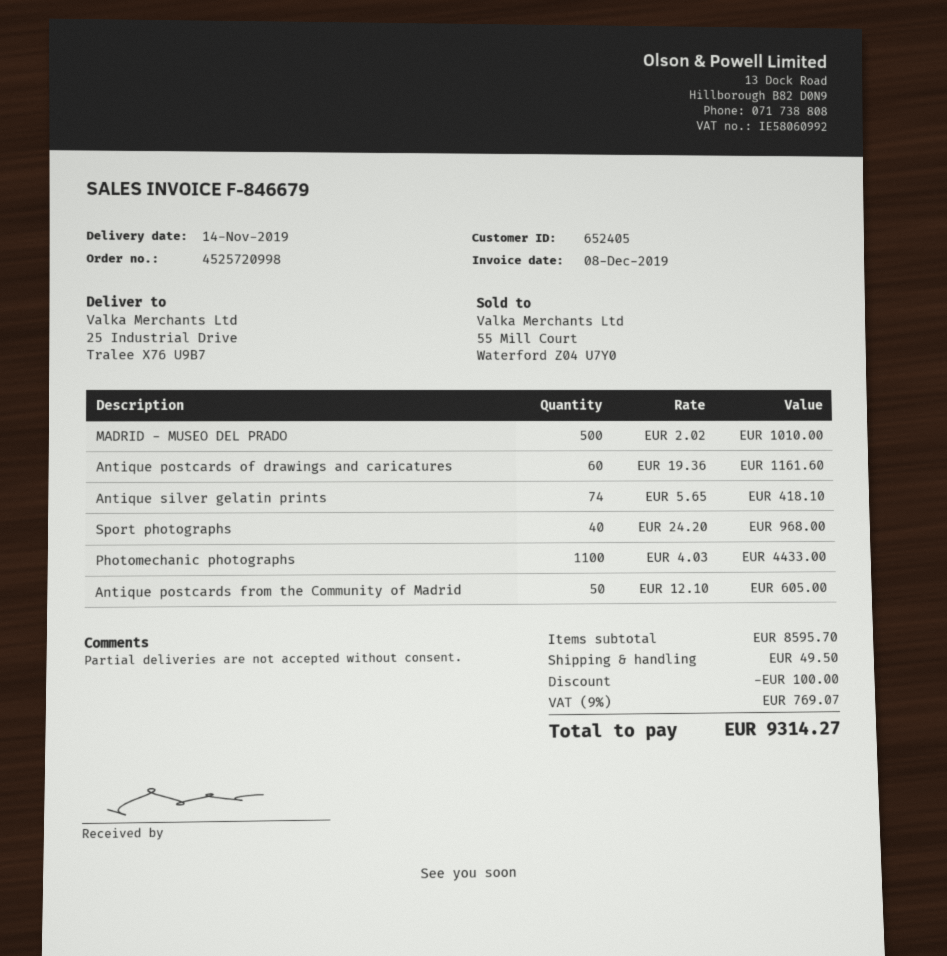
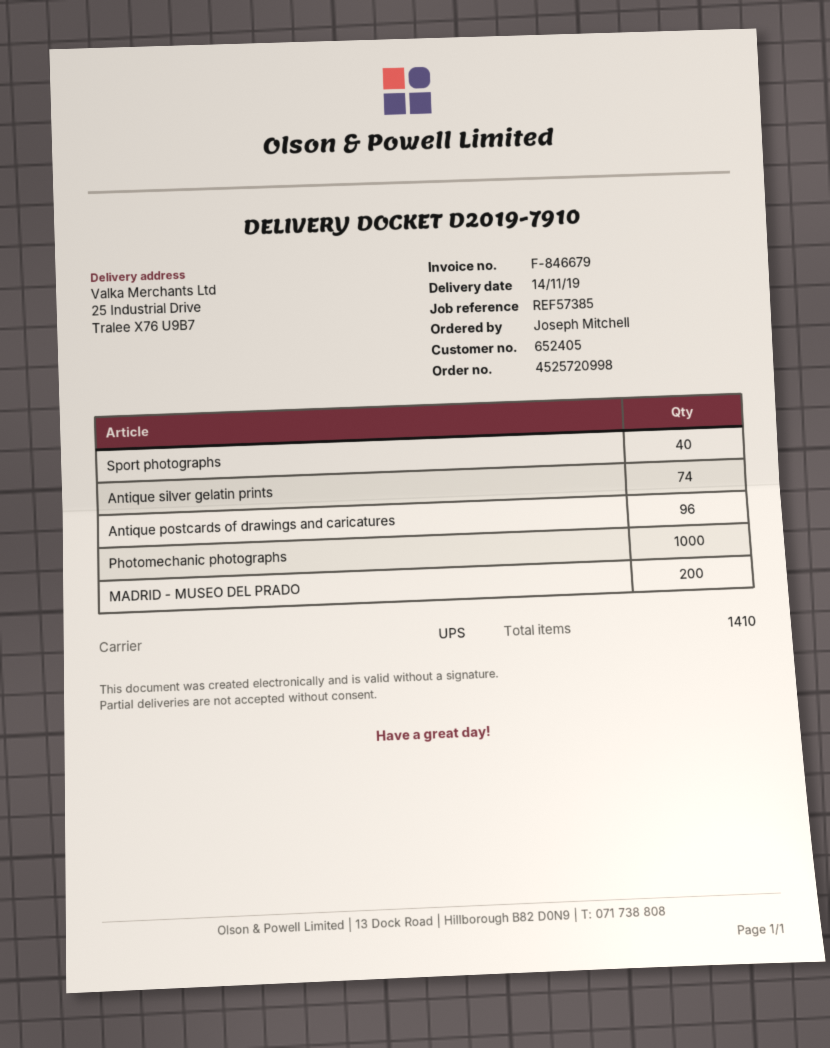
MADRID - MUSEO DEL PRADO: 500 -> 200
Antique postcards of drawings and caricatures: 60 -> 96
Photomechanic photographs: 1100 -> 1000
Antique postcards from the Community of Madrid: 50 -> none

